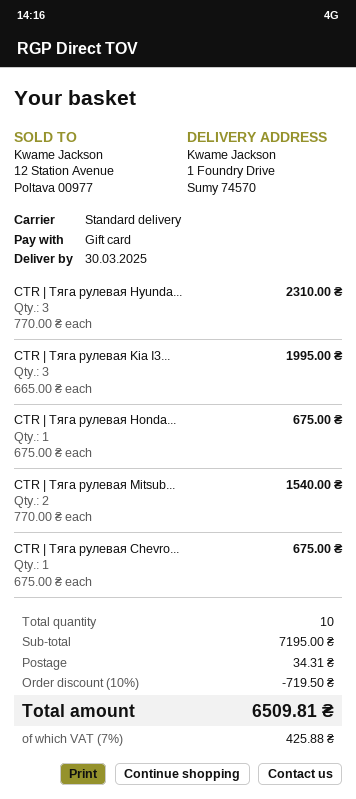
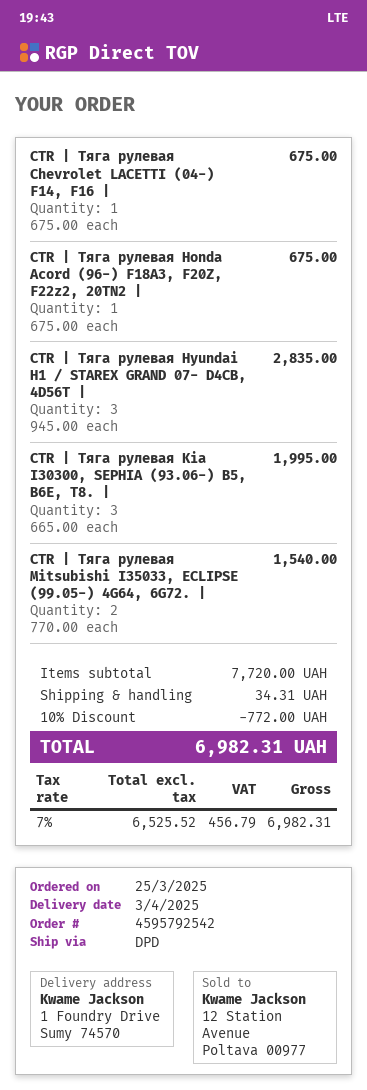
delivery date: 2025-03-30 -> 2025-04-03
shipping method: standard -> DPD
CTR | Тяга рулевая Hyunda...: 3 x 770.00 = 2310.00 -> 3 x 945.00 = 2835.00
subtotal: 7195.00 -> 7720.00
discount: 10% = 719.50 -> 10% = 772.00
tax: 7% = 425.88 -> 7% = 456.79
total: 6509.81 -> 6982.31

